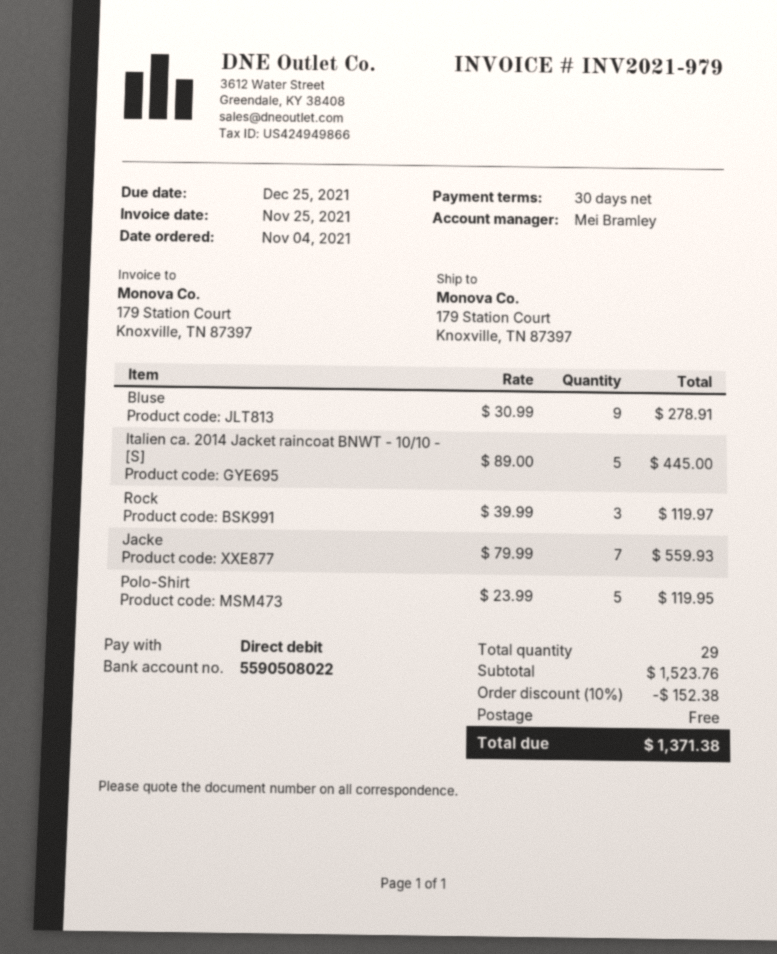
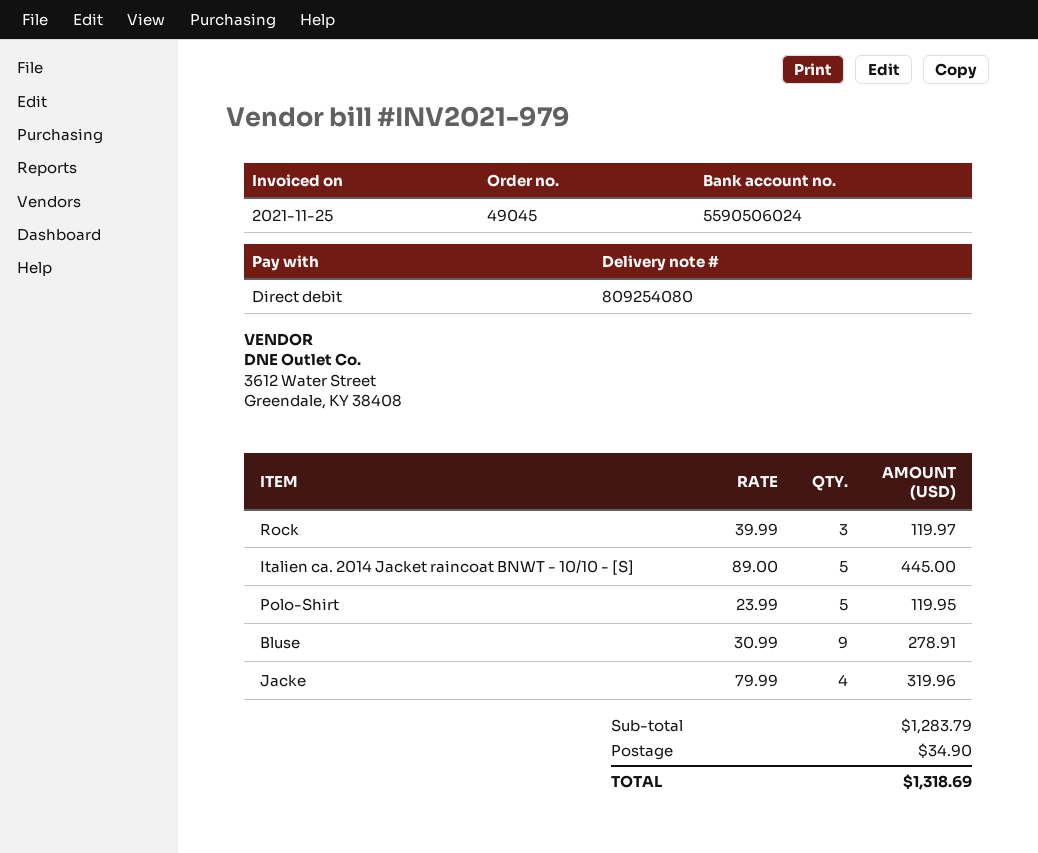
bank account: 5590508022 -> 5590506024
Jacke: 7 x 79.99 = 559.93 -> 4 x 79.99 = 319.96
subtotal: 1523.76 -> 1283.79
discount: 10% = 152.38 -> none
shipping: 0.00 -> 34.90
total: 1371.38 -> 1318.69

